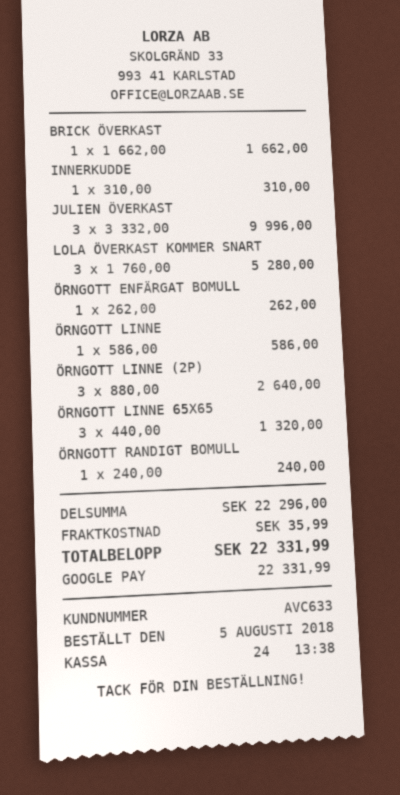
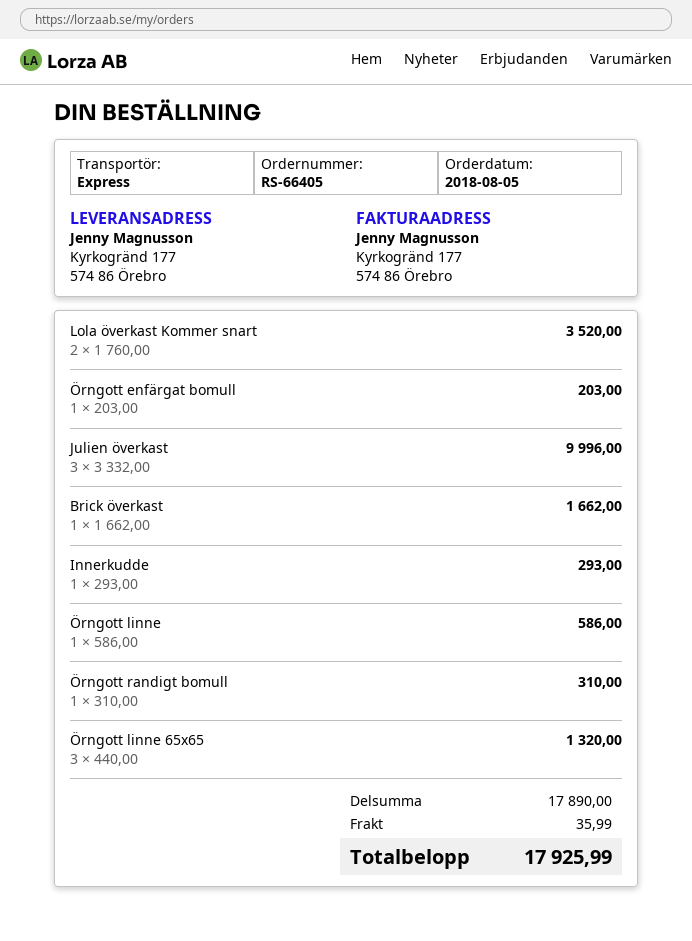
INNERKUDDE: 1 x 310.00 = 310.00 -> 1 x 293.00 = 293.00
LOLA ÖVERKAST KOMMER SNART: 3 x 1760.00 = 5280.00 -> 2 x 1760.00 = 3520.00
ÖRNGOTT ENFÄRGAT BOMULL: 1 x 262.00 = 262.00 -> 1 x 203.00 = 203.00
ÖRNGOTT LINNE (2P): 3 x 880.00 = 2640.00 -> none
ÖRNGOTT RANDIGT BOMULL: 1 x 240.00 = 240.00 -> 1 x 310.00 = 310.00
subtotal: 22296.00 -> 17890.00
total: 22331.99 -> 17925.99

